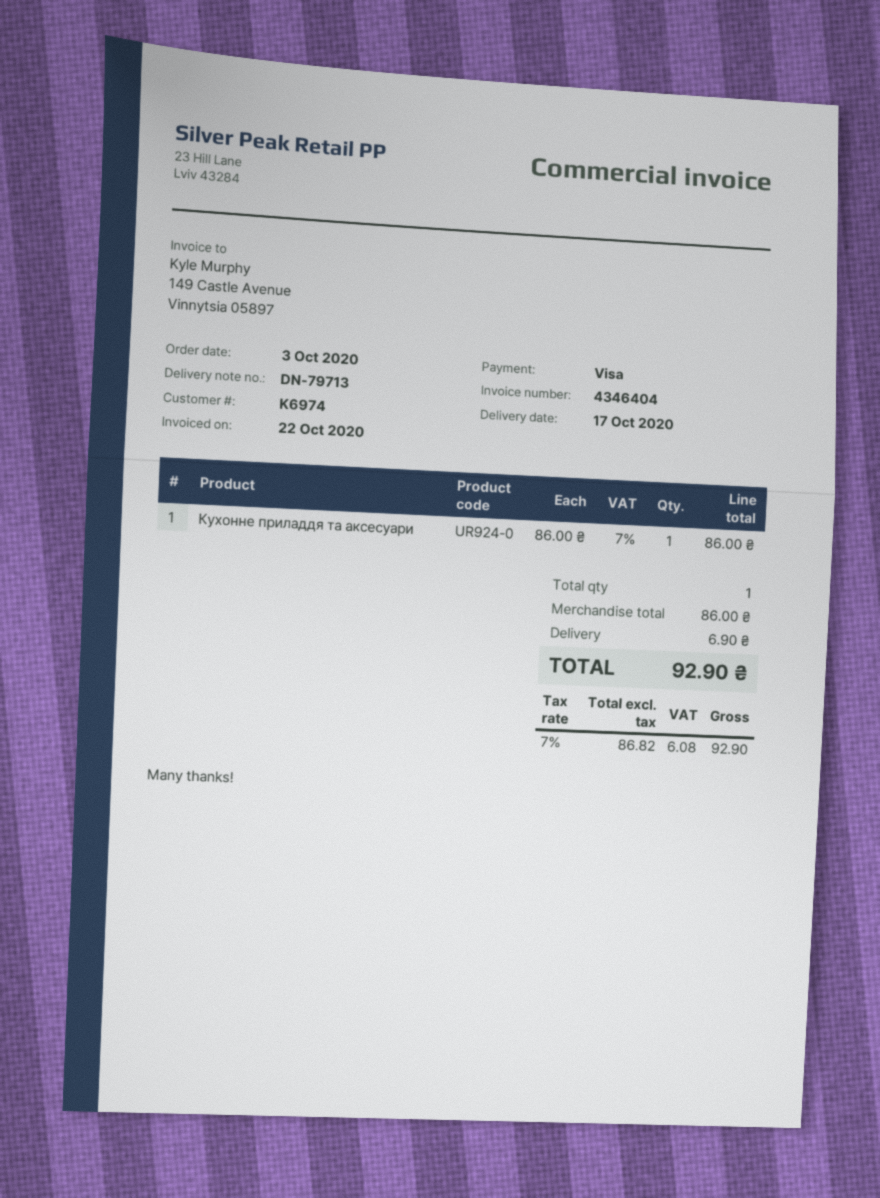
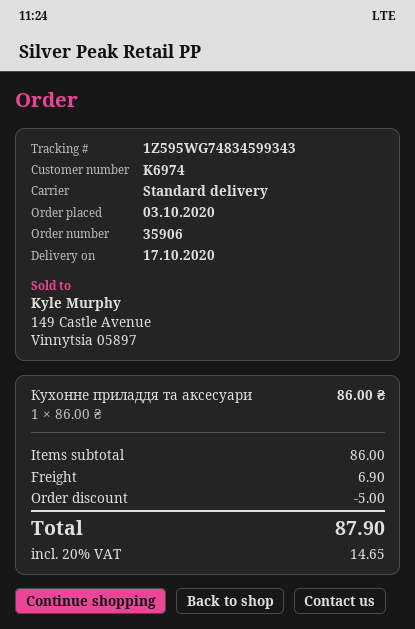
discount: none -> 5.00
tax: 7% = 6.08 -> 20% = 14.65
total: 92.90 -> 87.90

